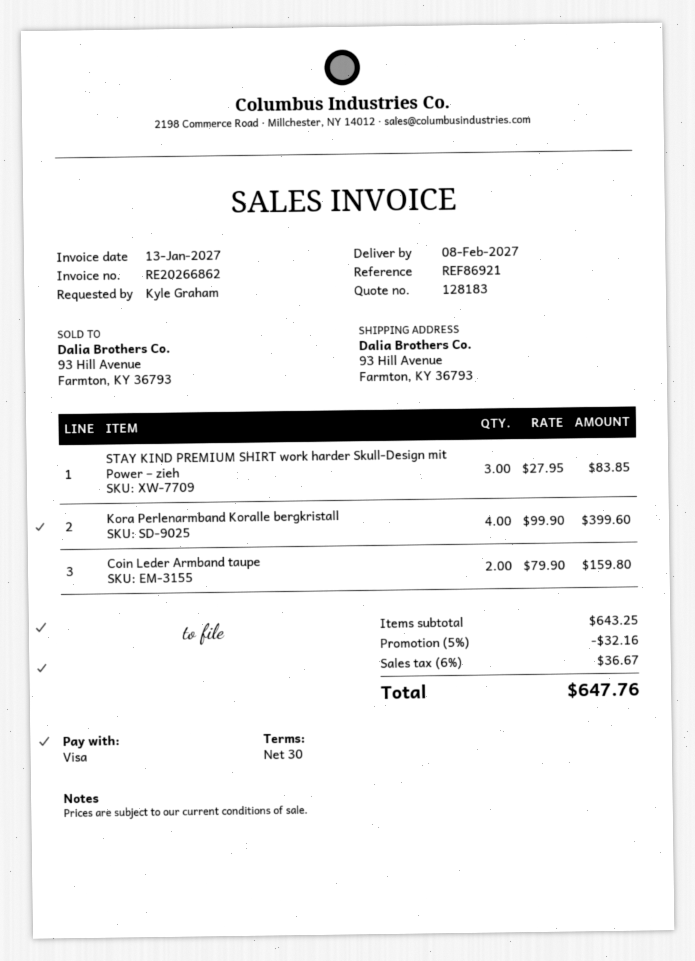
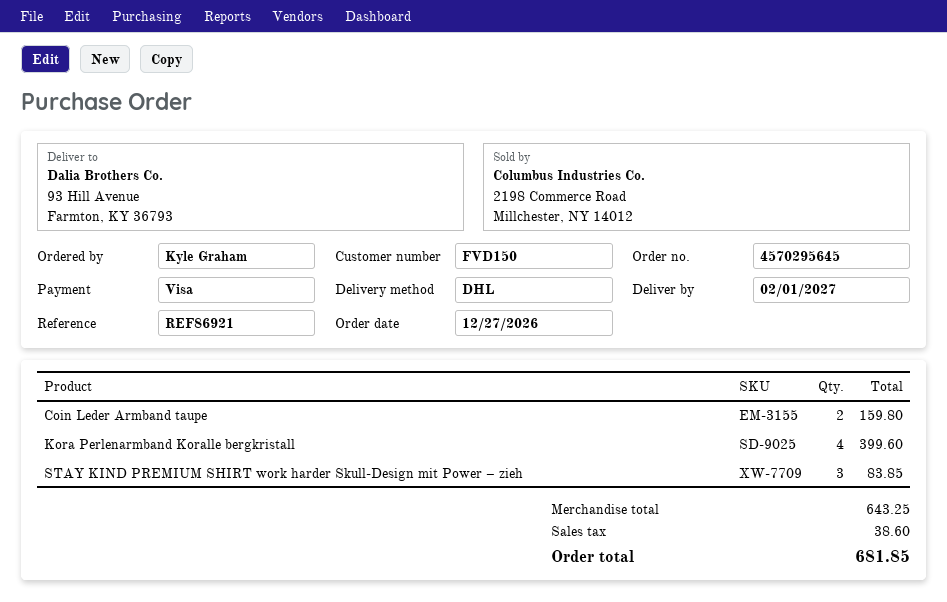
delivery date: 2027-02-08 -> 2027-02-01
discount: 5% = 32.16 -> none
tax: 36.67 -> 38.60
total: 647.76 -> 681.85

